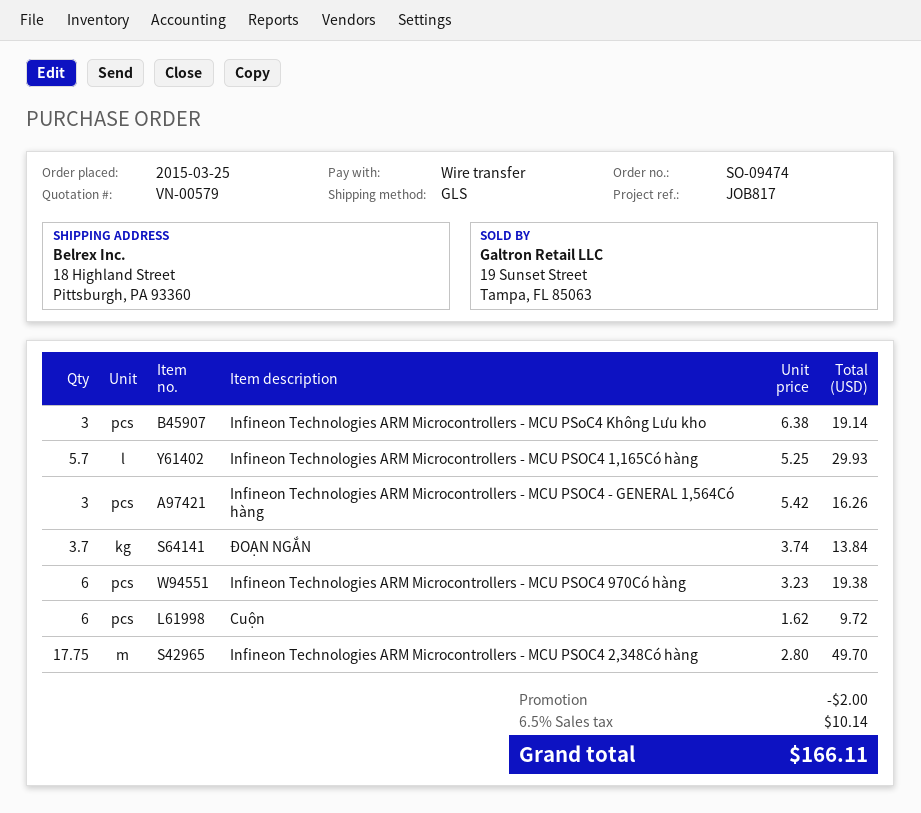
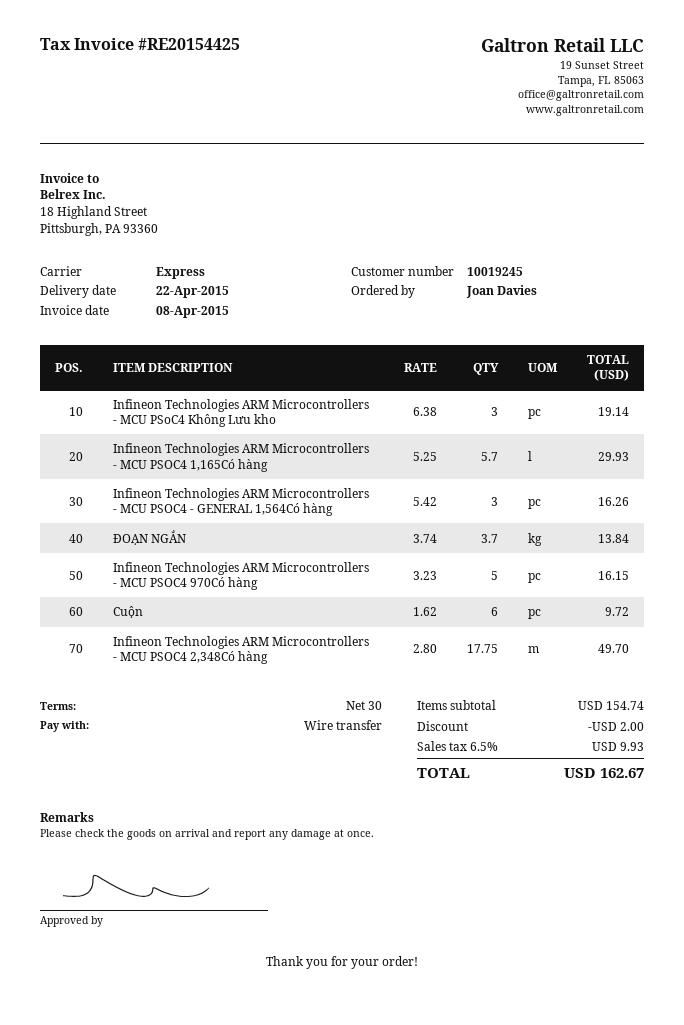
shipping method: GLS -> express
Infineon Technologies ARM Microcontrollers - MCU PSOC4 970Có hàng: 6 x 3.23 = 19.38 -> 5 x 3.23 = 16.15
tax: 6.5% = 10.14 -> 6.5% = 9.93
total: 166.11 -> 162.67

